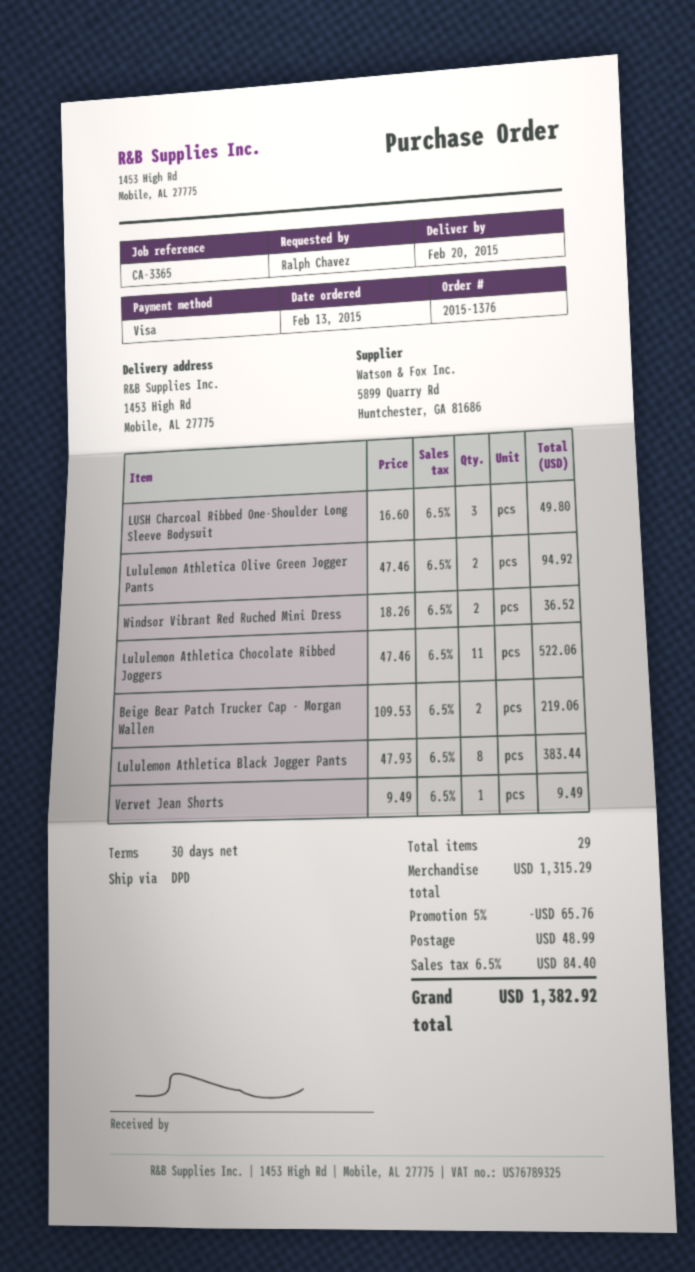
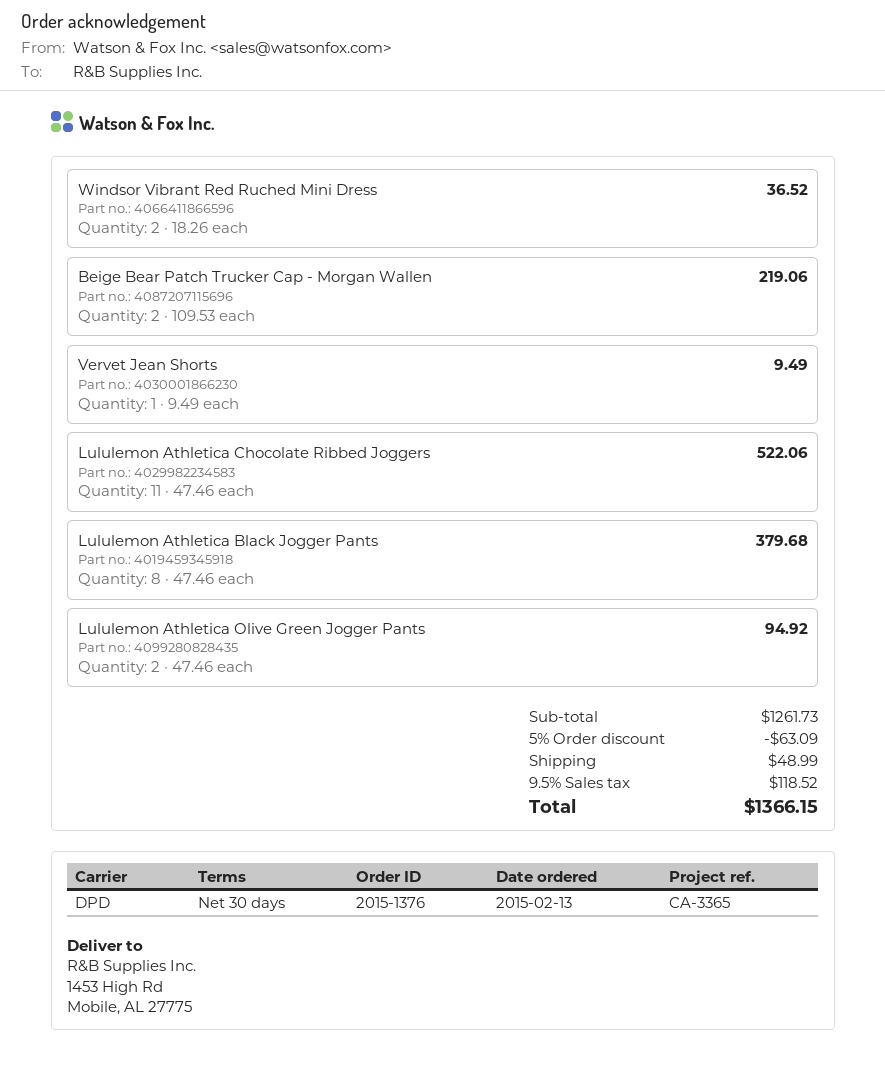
LUSH Charcoal Ribbed One-Shoulder Long Sleeve Bodysuit: 3 x 16.60 = 49.80 -> none
Lululemon Athletica Black Jogger Pants: 8 x 47.93 = 383.44 -> 8 x 47.46 = 379.68
subtotal: 1315.29 -> 1261.73
discount: 5% = 65.76 -> 5% = 63.09
tax: 6.5% = 84.40 -> 9.5% = 118.52
total: 1382.92 -> 1366.15

